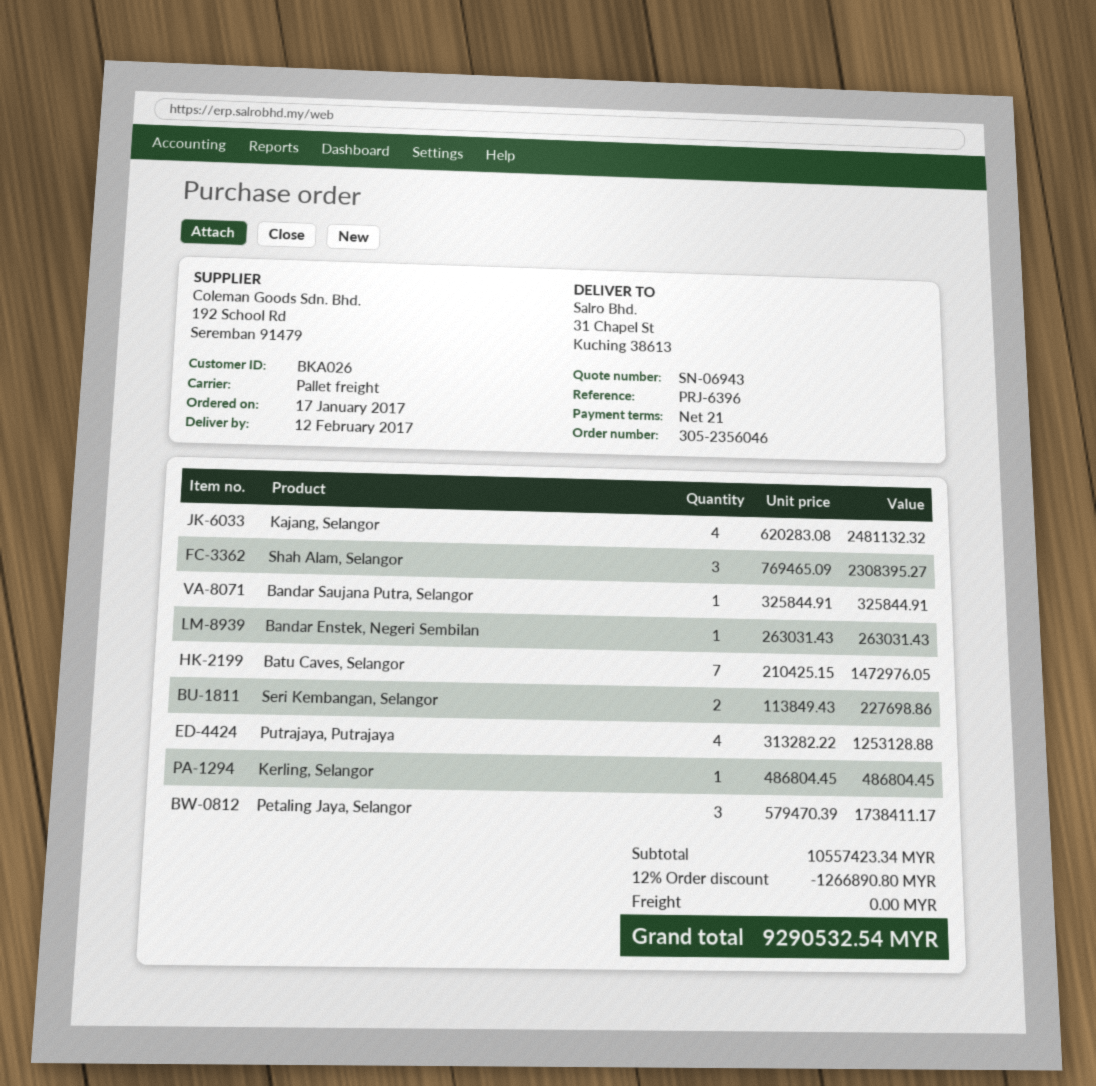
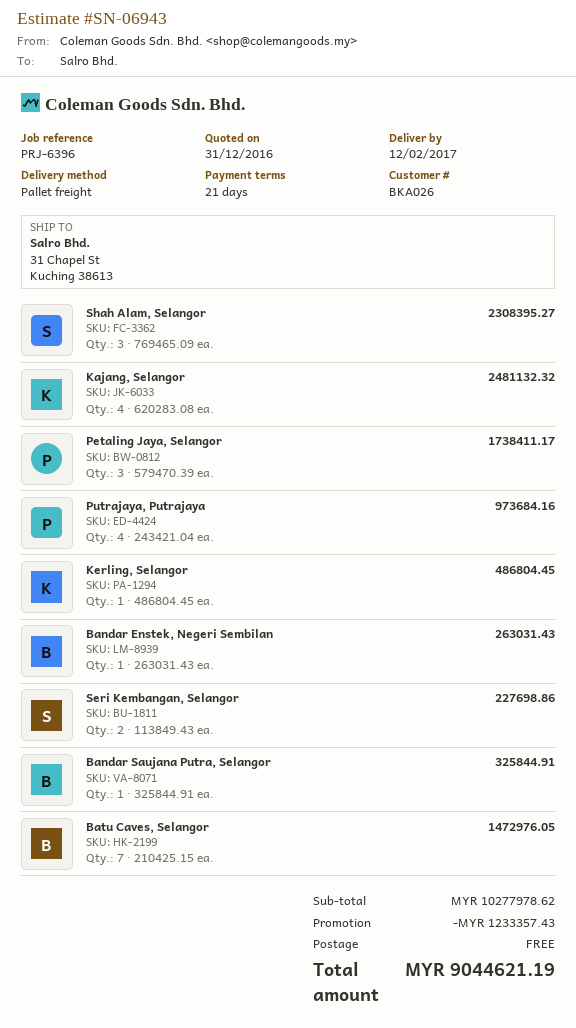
Putrajaya, Putrajaya: 4 x 313282.22 = 1253128.88 -> 4 x 243421.04 = 973684.16
subtotal: 10557423.34 -> 10277978.62
discount: 1266890.80 -> 1233357.43
total: 9290532.54 -> 9044621.19

